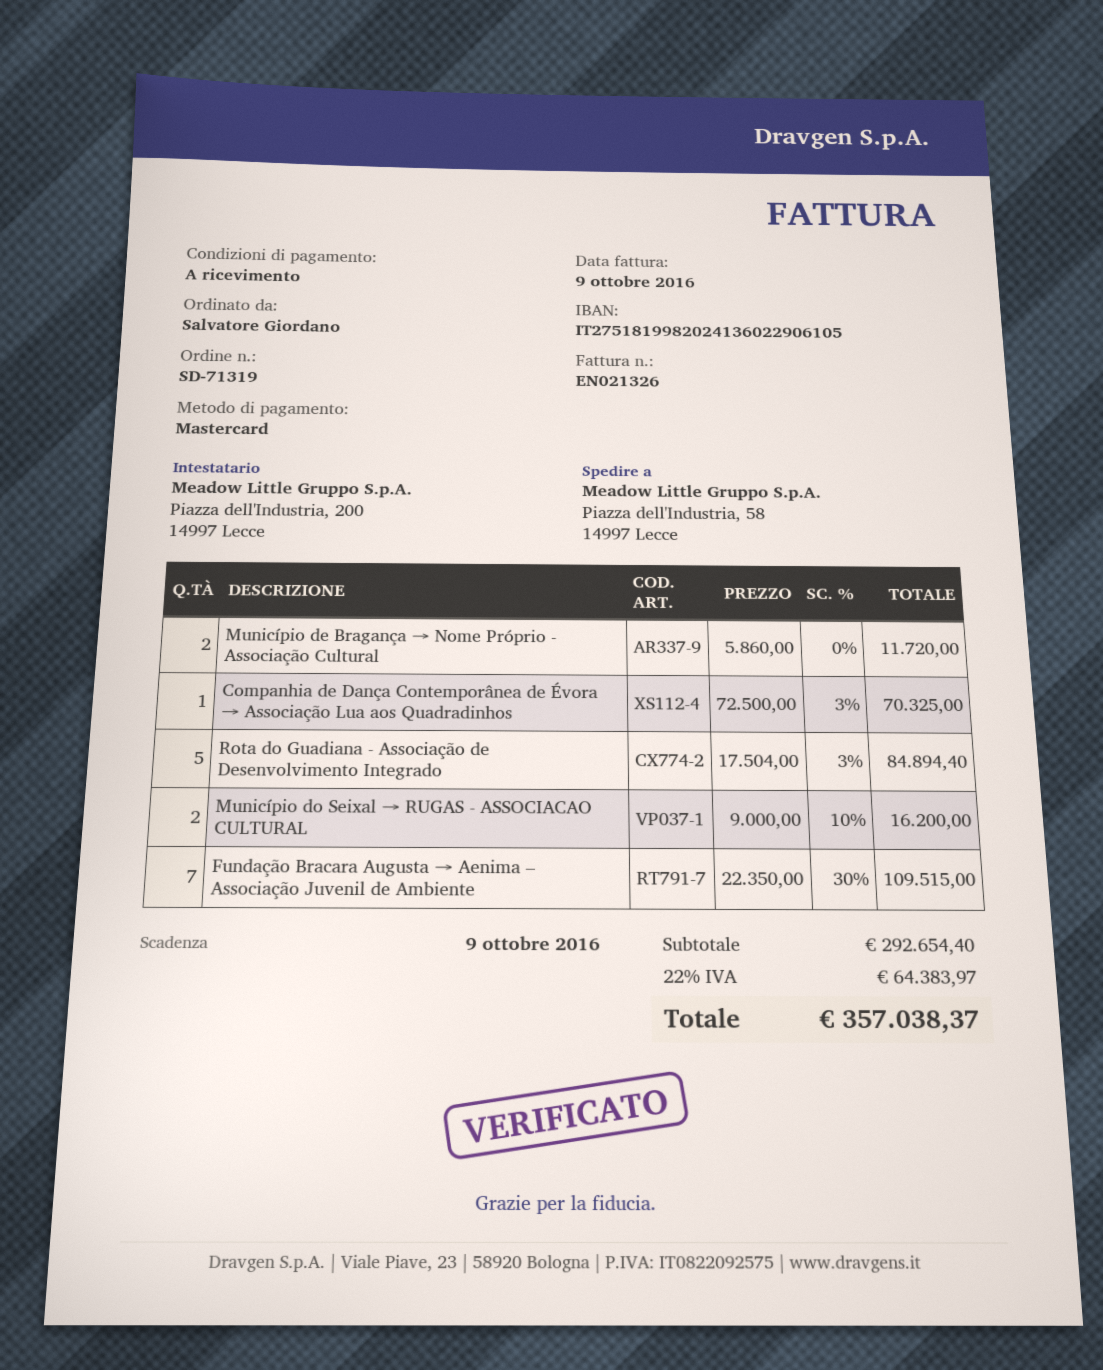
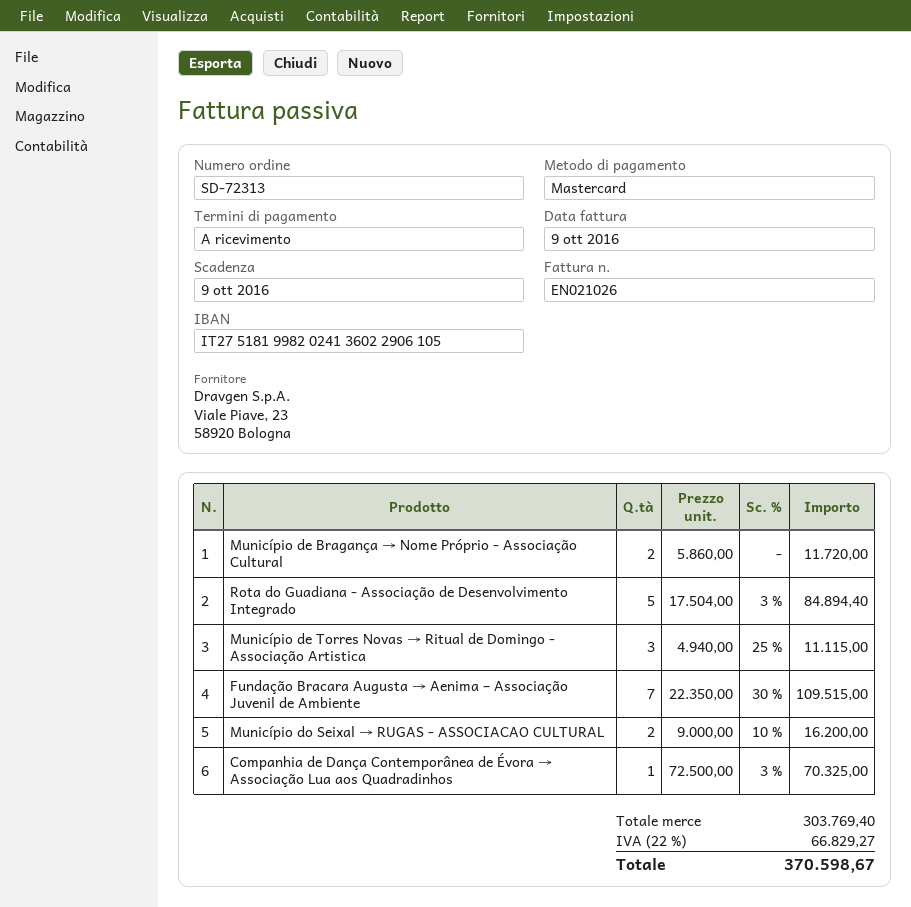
order number: SD-71319 -> SD-72313
invoice number: EN021326 -> EN021026
Município de Torres Novas → Ritual de Domingo - Associação Artistica: none -> 3 x 4940.00 - 25% = 11115.00
subtotal: 292654.40 -> 303769.40
tax: 22% = 64383.97 -> 22% = 66829.27
total: 357038.37 -> 370598.67

